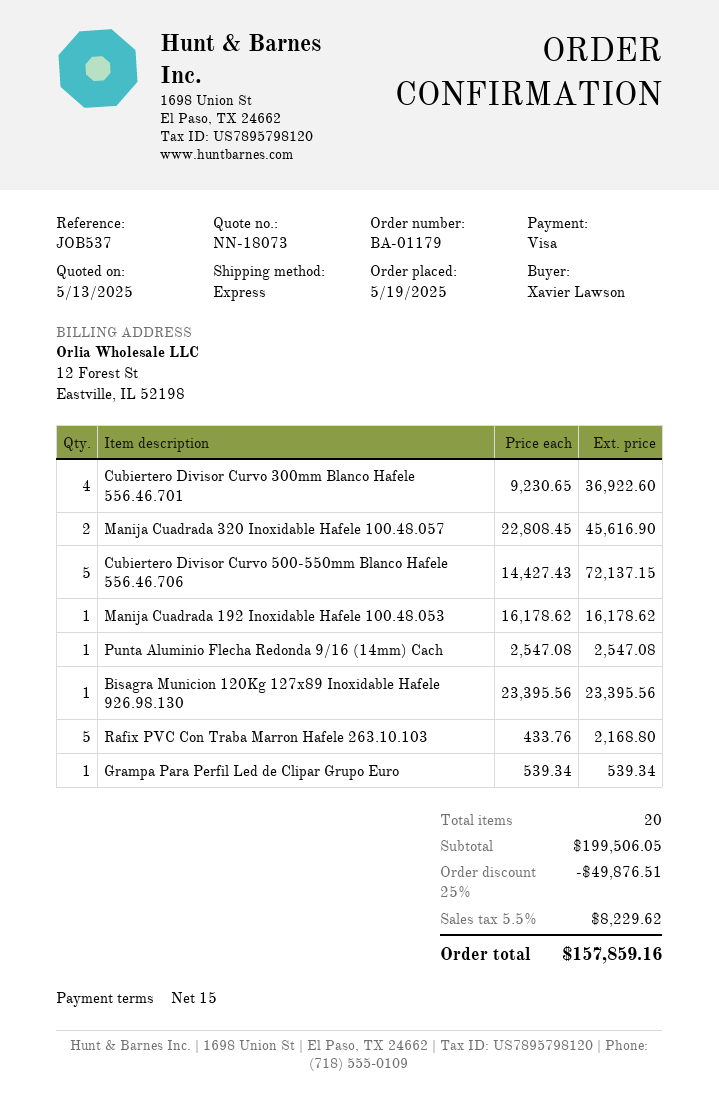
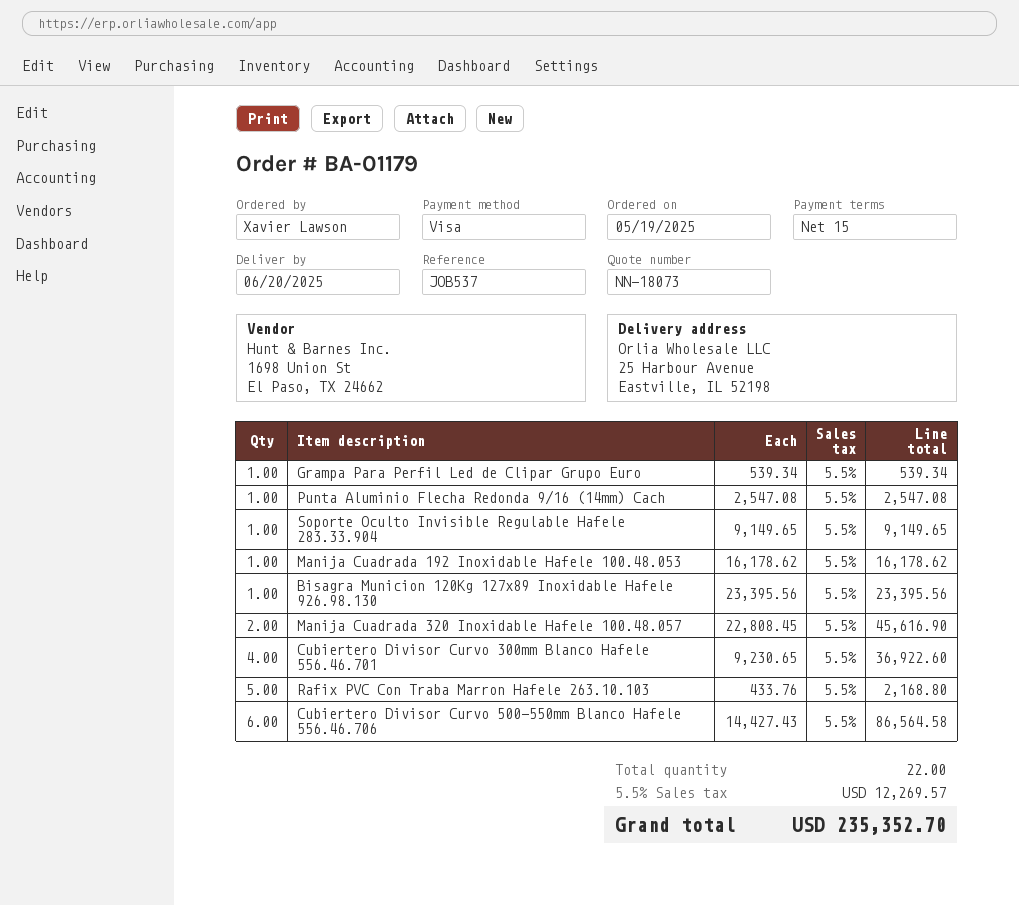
Cubiertero Divisor Curvo 500-550mm Blanco Hafele 556.46.706: 5 x 14427.43 = 72137.15 -> 6 x 14427.43 = 86564.58
Soporte Oculto Invisible Regulable Hafele 283.33.904: none -> 1 x 9149.65 = 9149.65
total quantity: 20 -> 22
discount: 25% = 49876.51 -> none
tax: 5.5% = 8229.62 -> 5.5% = 12269.57
total: 157859.16 -> 235352.70

